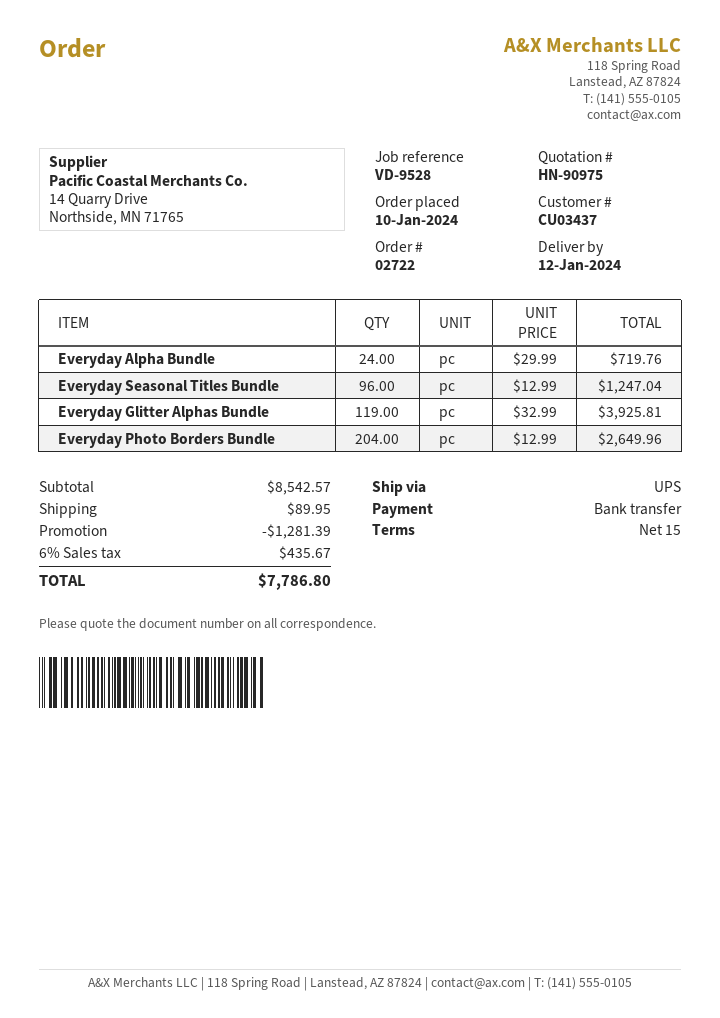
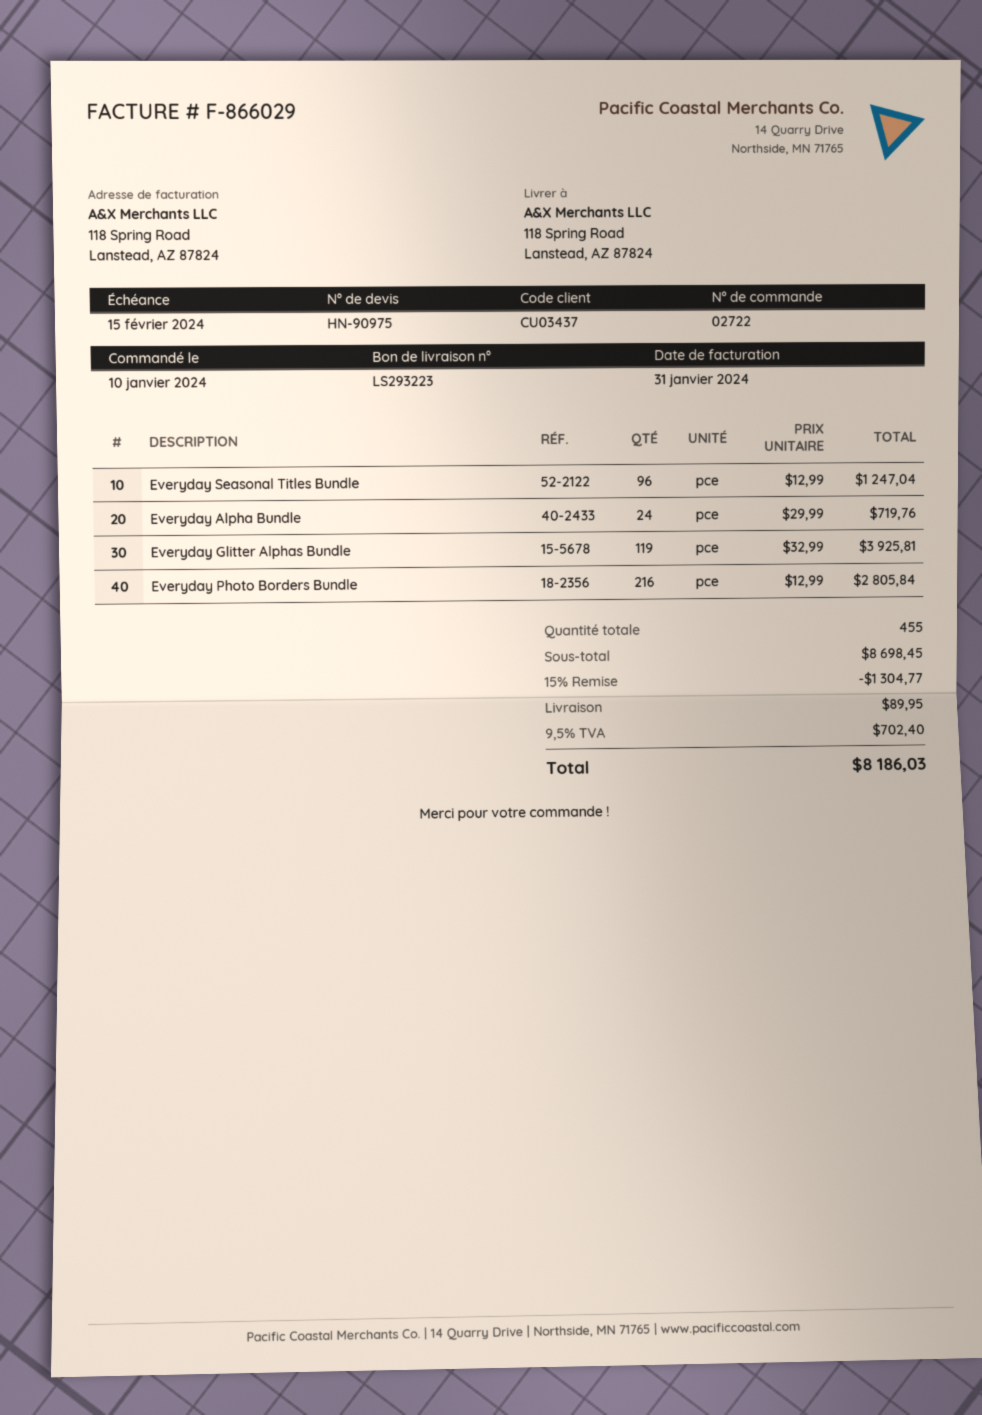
Everyday Photo Borders Bundle: 204 x 12.99 = 2649.96 -> 216 x 12.99 = 2805.84
subtotal: 8542.57 -> 8698.45
discount: 1281.39 -> 1304.77
tax: 6% = 435.67 -> 9.5% = 702.40
total: 7786.80 -> 8186.03

